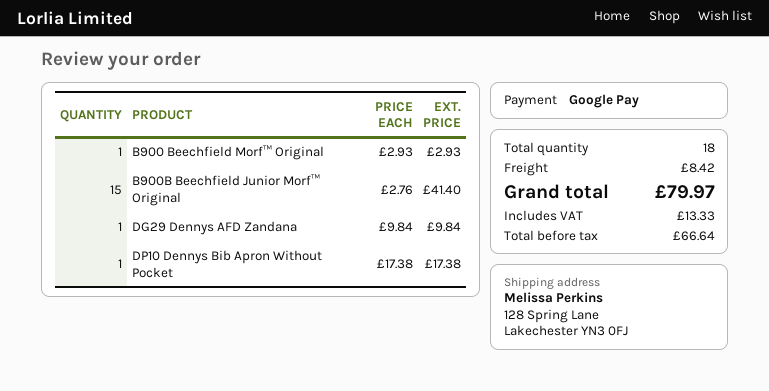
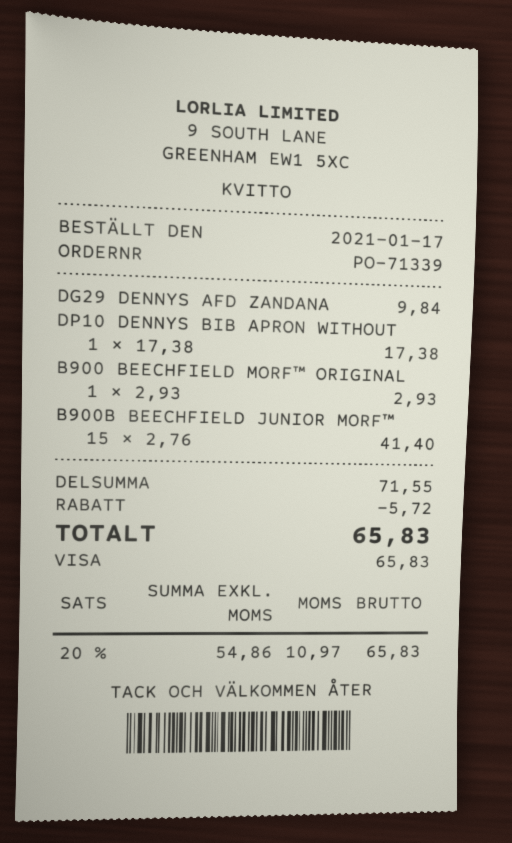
payment method: Google Pay -> Visa
discount: none -> 5.72
shipping: 8.42 -> none
net: 66.64 -> 54.86
tax: 13.33 -> 10.97
total: 79.97 -> 65.83

